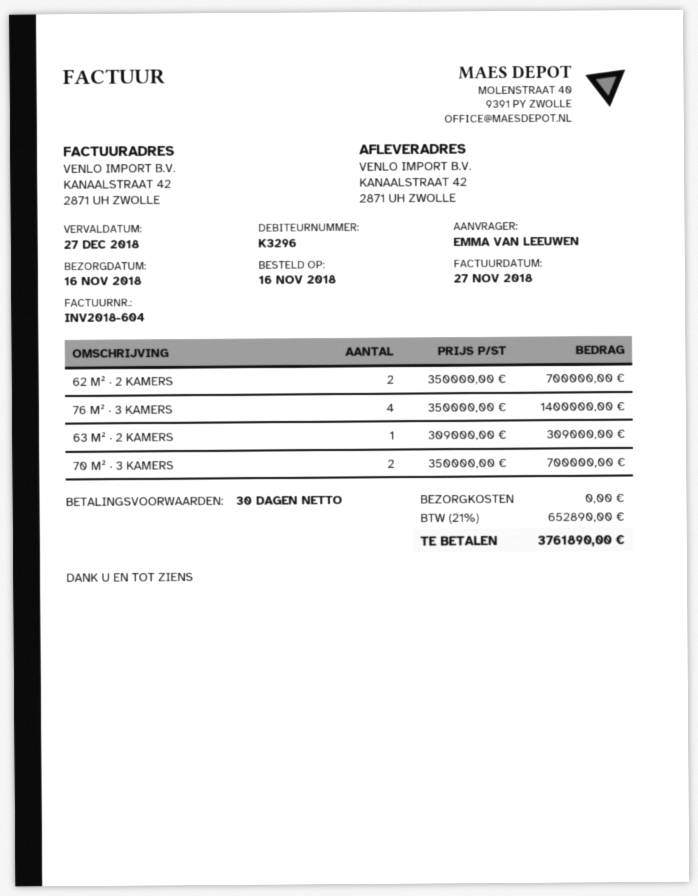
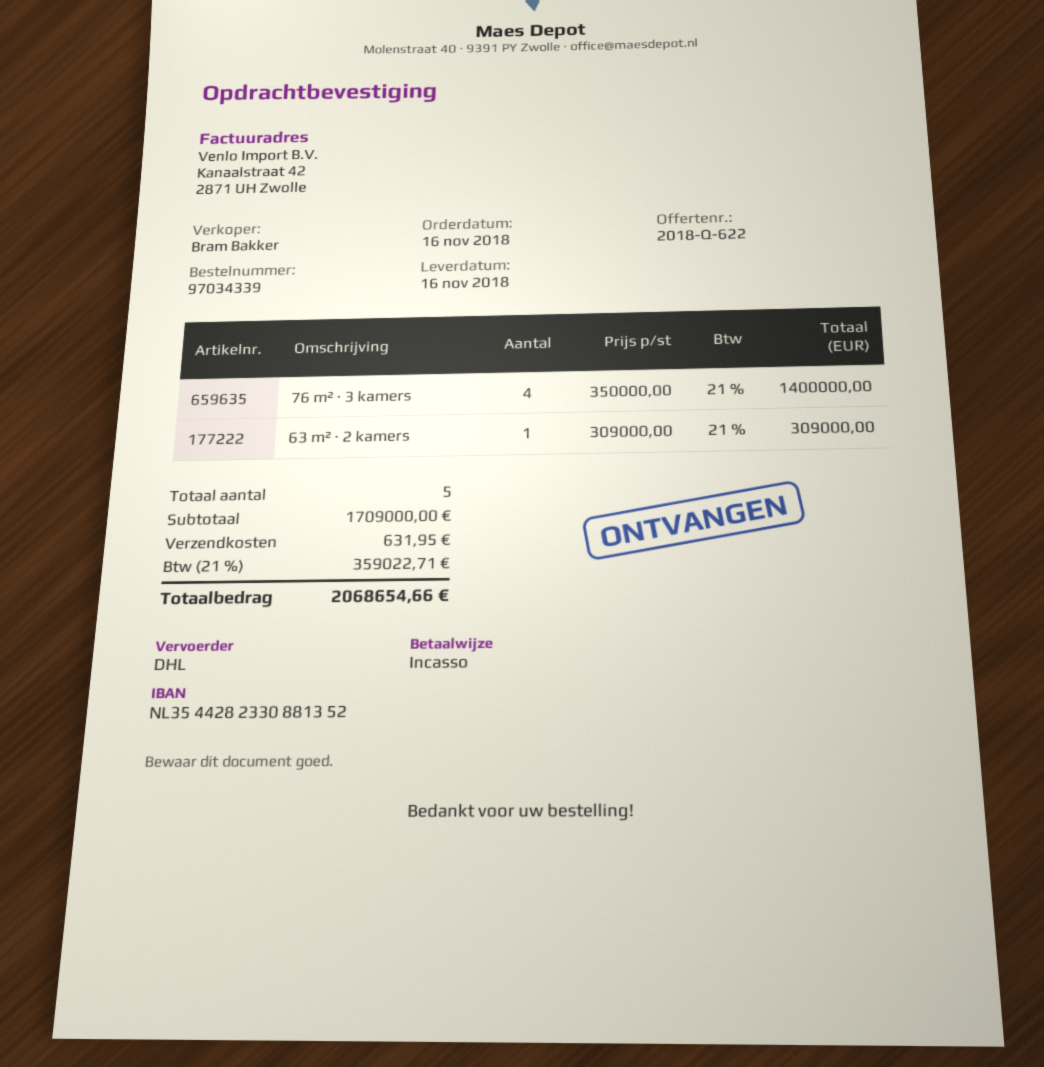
62 M² · 2 KAMERS: 2 x 350000.00 = 700000.00 -> none
70 M² · 3 KAMERS: 2 x 350000.00 = 700000.00 -> none
shipping: 0.00 -> 631.95
tax: 21% = 652890.00 -> 21% = 359022.71
total: 3761890.00 -> 2068654.66

